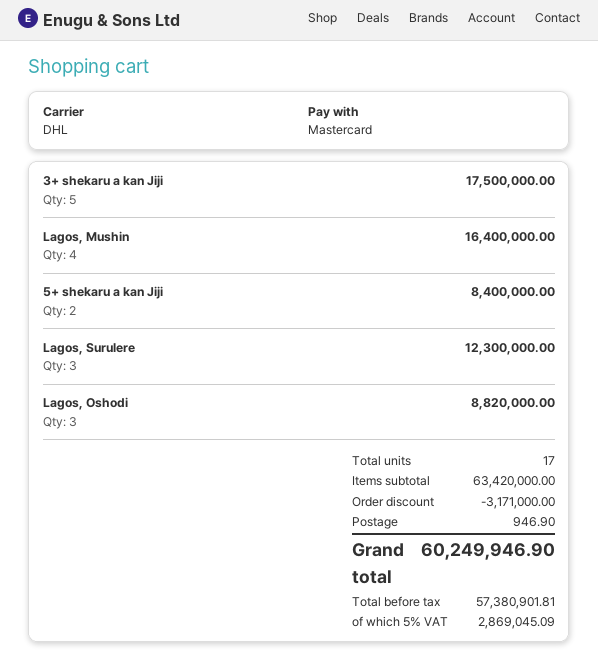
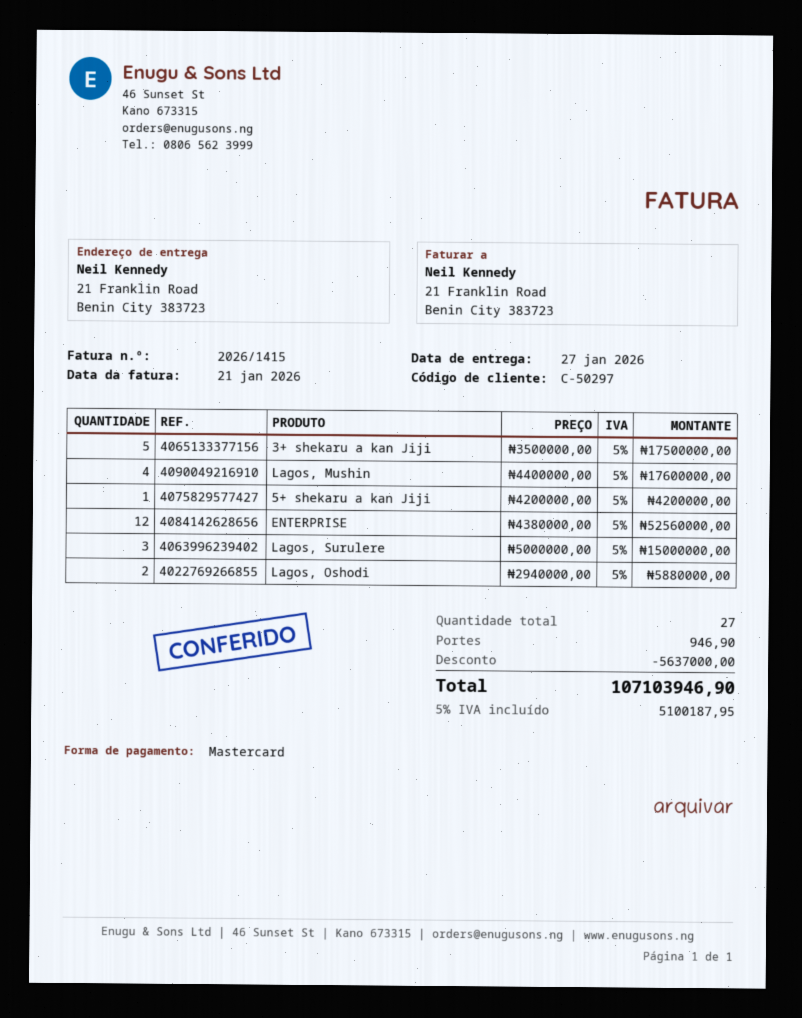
Lagos, Mushin: 4 for 16400000.00 -> 4 for 17600000.00
5+ shekaru a kan Jiji: 2 for 8400000.00 -> 1 for 4200000.00
Lagos, Surulere: 3 for 12300000.00 -> 3 for 15000000.00
Lagos, Oshodi: 3 for 8820000.00 -> 2 for 5880000.00
ENTERPRISE: none -> 12 for 52560000.00
total quantity: 17 -> 27
discount: 3171000.00 -> 5637000.00
tax: 5% = 2869045.09 -> 5% = 5100187.95
total: 60249946.90 -> 107103946.90

